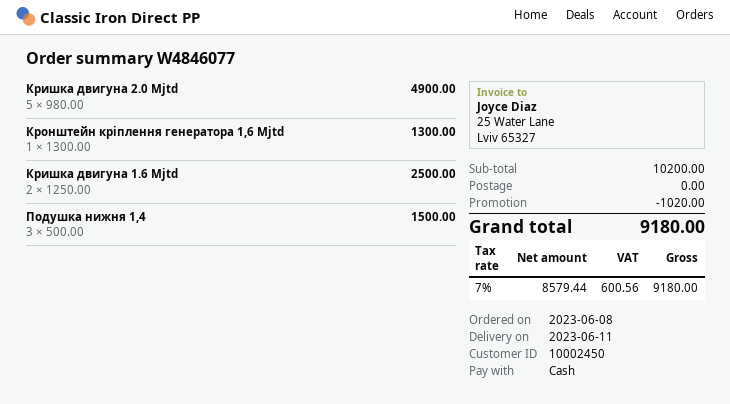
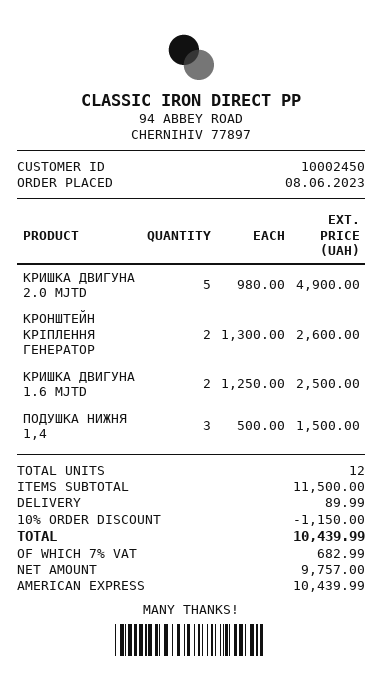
payment method: cash -> American Express
Кронштейн кріплення генератора 1,6 Mjtd: 1 x 1300.00 = 1300.00 -> 2 x 1300.00 = 2600.00
subtotal: 10200.00 -> 11500.00
discount: 1020.00 -> 1150.00
shipping: 0.00 -> 89.99
net: 8579.44 -> 9757.00
tax: 7% = 600.56 -> 7% = 682.99
total: 9180.00 -> 10439.99

